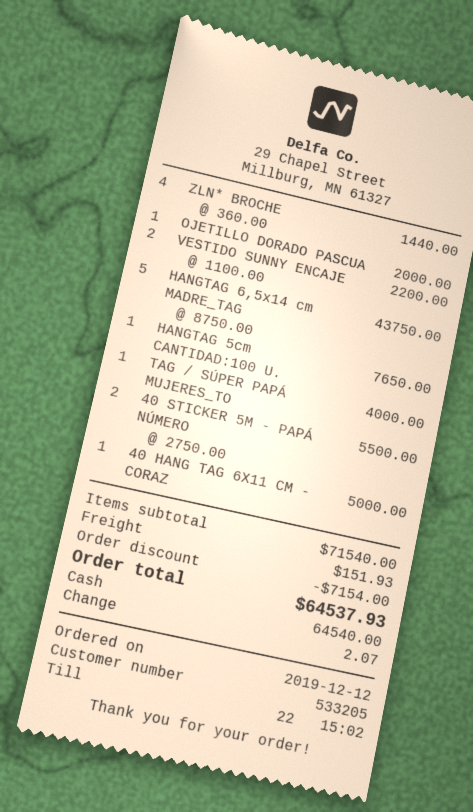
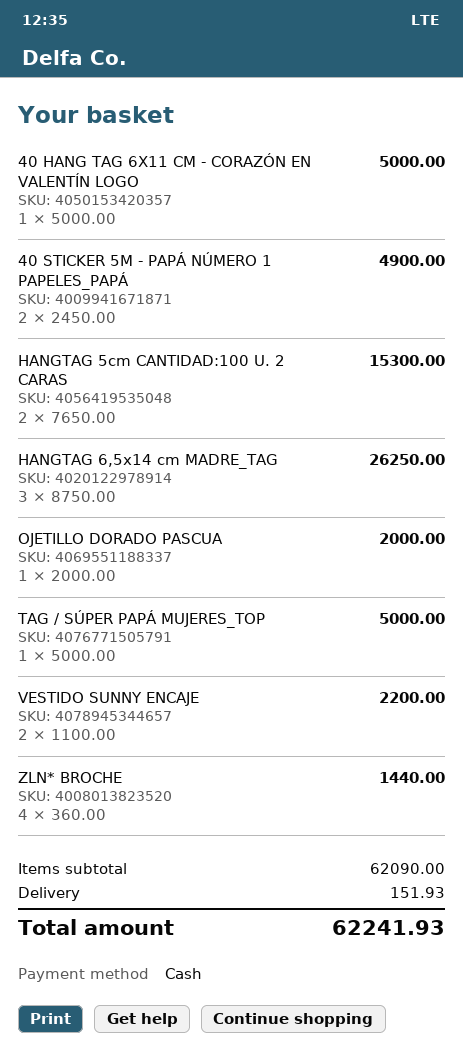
HANGTAG 6,5x14 cm MADRE_TAG: 5 x 8750.00 = 43750.00 -> 3 x 8750.00 = 26250.00
HANGTAG 5cm CANTIDAD:100 U.: 1 x 7650.00 = 7650.00 -> 2 x 7650.00 = 15300.00
TAG / SÚPER PAPÁ MUJERES_TO: 1 x 4000.00 = 4000.00 -> 1 x 5000.00 = 5000.00
40 STICKER 5M - PAPÁ NÚMERO: 2 x 2750.00 = 5500.00 -> 2 x 2450.00 = 4900.00
subtotal: 71540.00 -> 62090.00
discount: 7154.00 -> none
total: 64537.93 -> 62241.93

